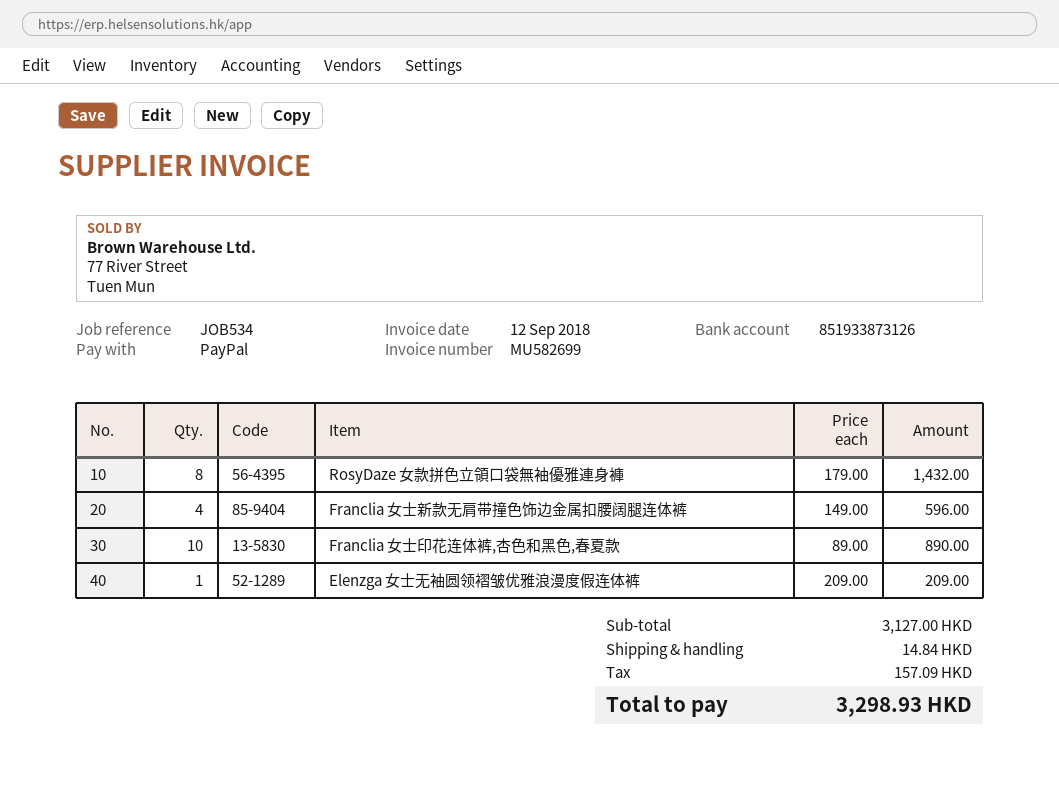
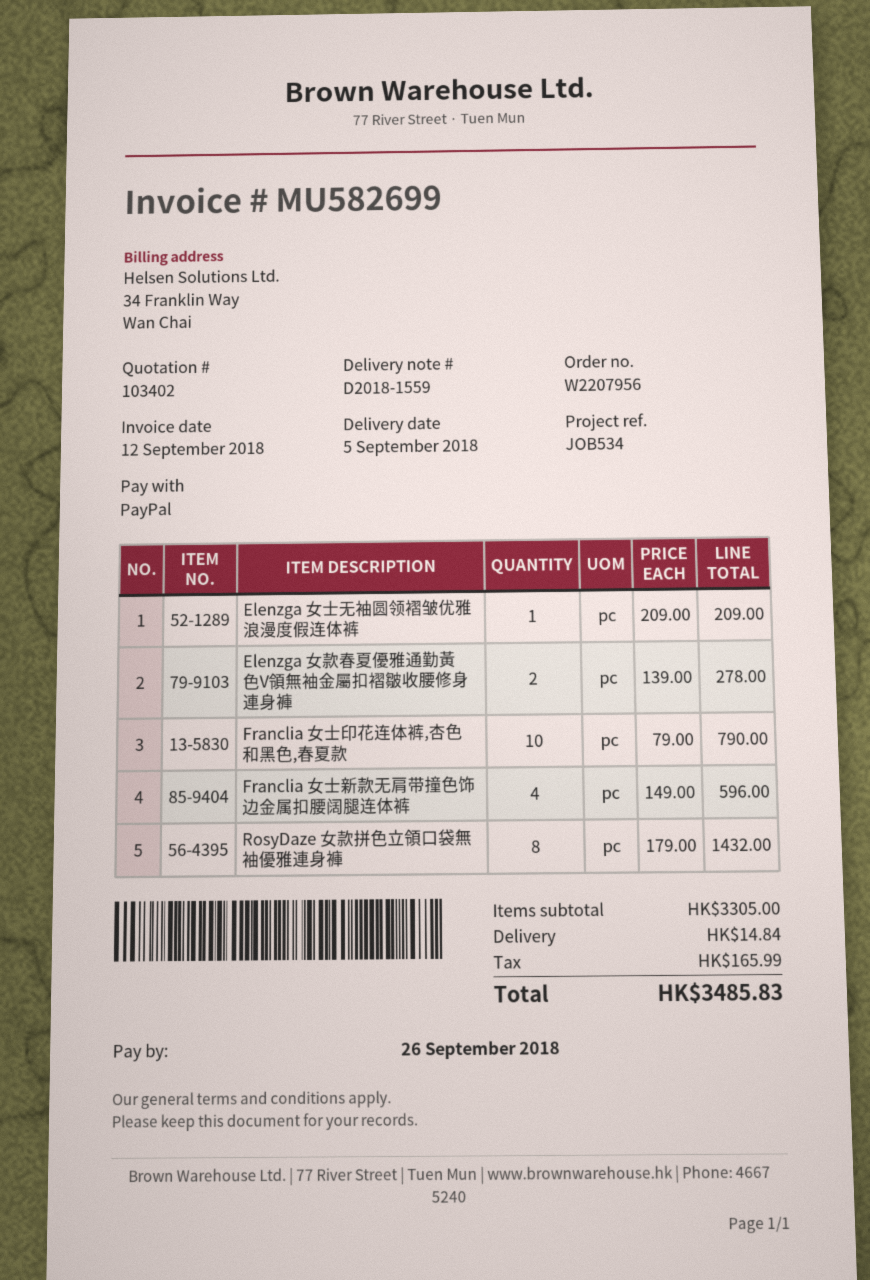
Franclia 女士印花连体裤,杏色和黑色,春夏款: 10 x 89.00 = 890.00 -> 10 x 79.00 = 790.00
Elenzga 女款春夏優雅通勤黃色V領無袖金屬扣褶皺收腰修身連身褲: none -> 2 x 139.00 = 278.00
subtotal: 3127.00 -> 3305.00
tax: 157.09 -> 165.99
total: 3298.93 -> 3485.83

